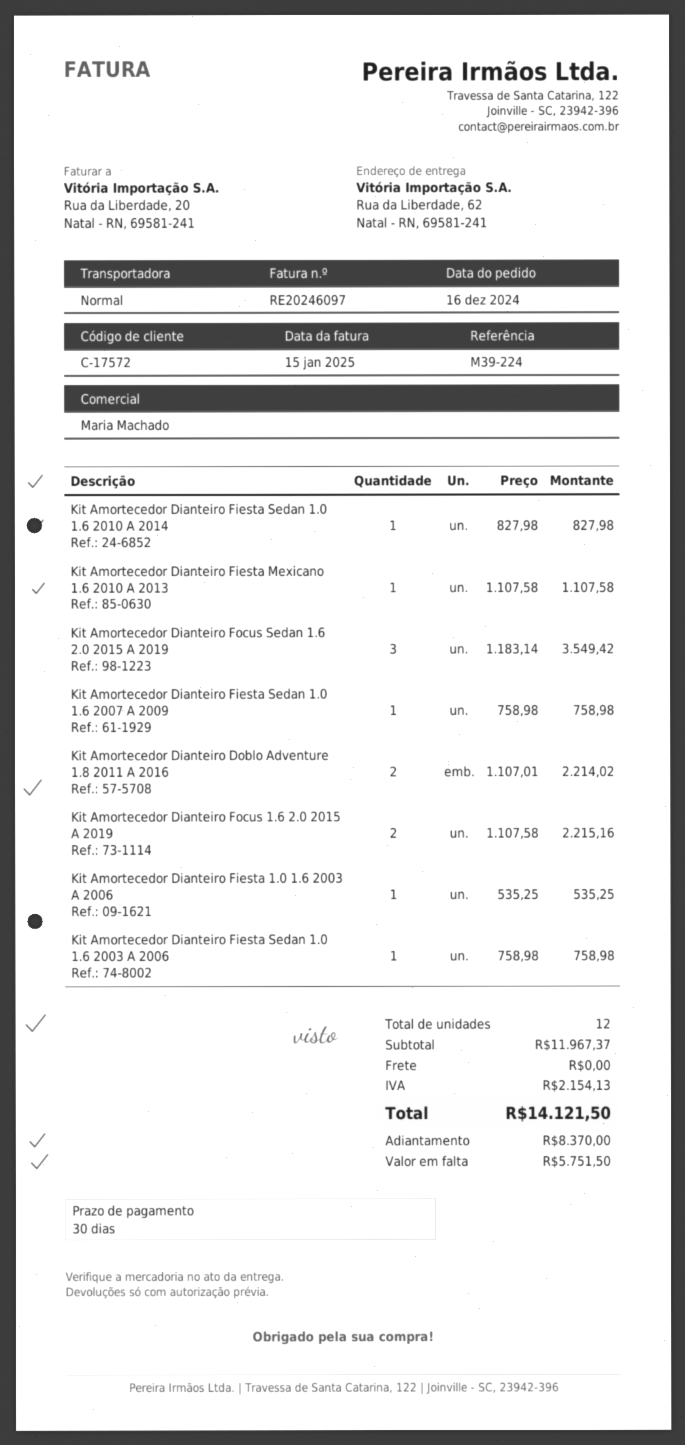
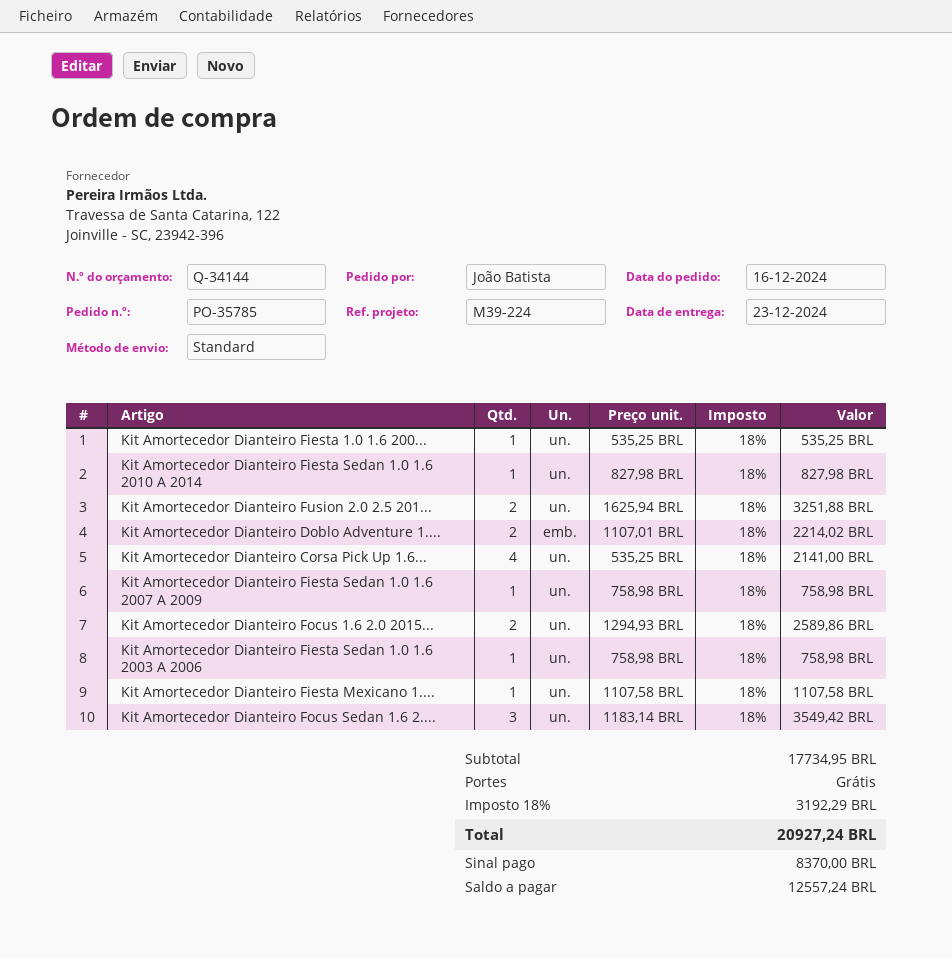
Kit Amortecedor Dianteiro Focus 1.6 2.0 2015 A 2019: 2 x 1107.58 = 2215.16 -> 2 x 1294.93 = 2589.86
Kit Amortecedor Dianteiro Fusion 2.0 2.5 201...: none -> 2 x 1625.94 = 3251.88
Kit Amortecedor Dianteiro Corsa Pick Up 1.6...: none -> 4 x 535.25 = 2141.00
subtotal: 11967.37 -> 17734.95
tax: 2154.13 -> 3192.29
total: 14121.50 -> 20927.24
balance: 5751.50 -> 12557.24

